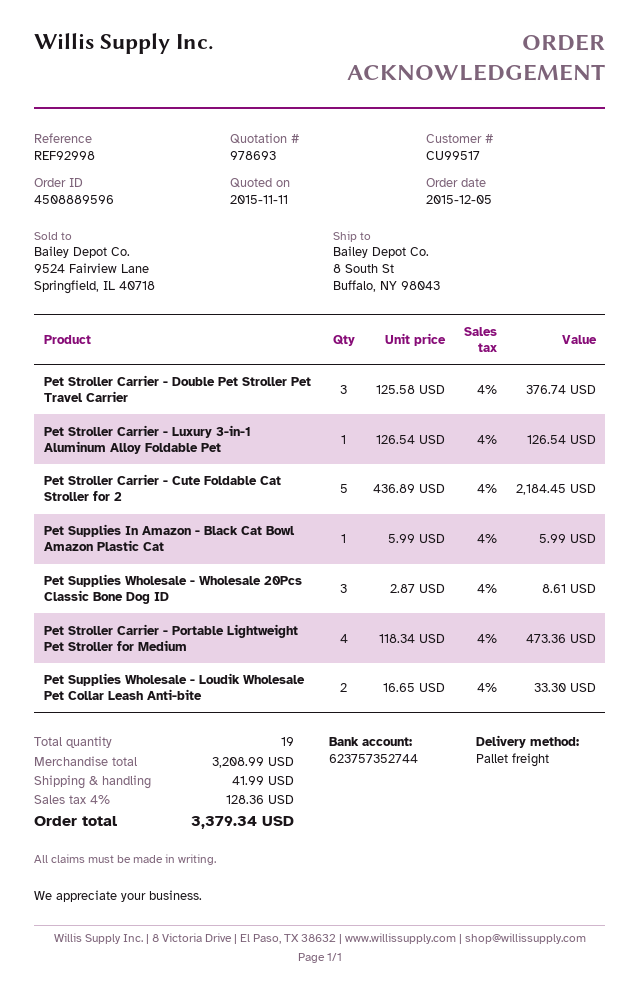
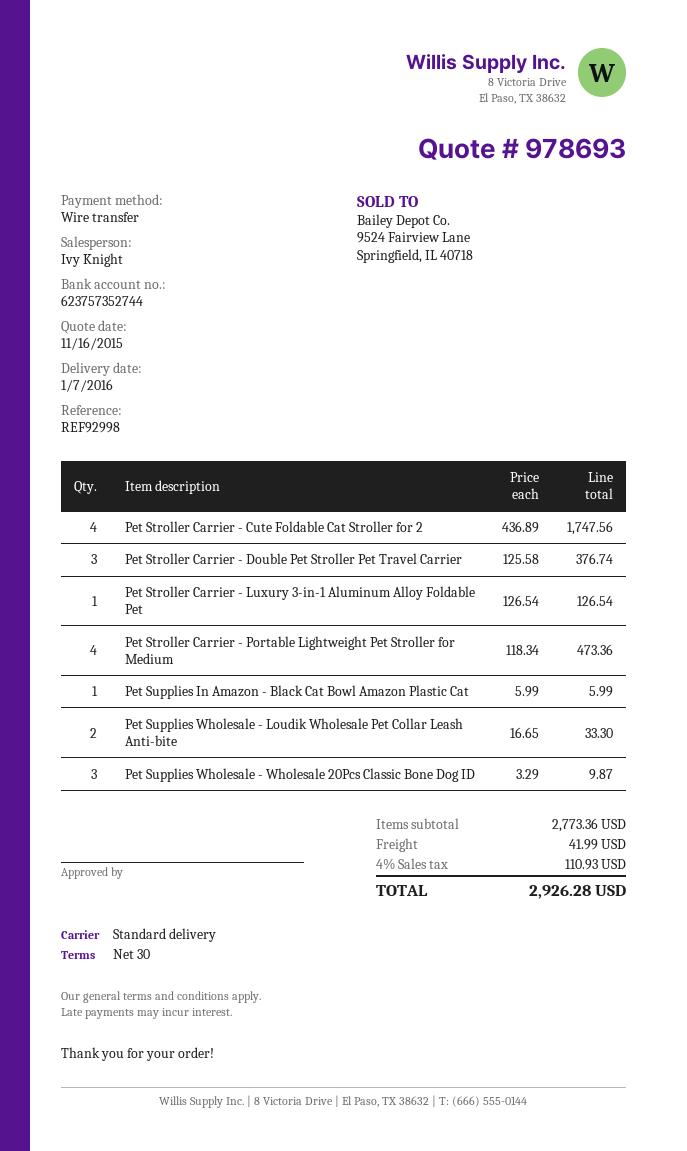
quote date: 2015-11-11 -> 2015-11-16
shipping method: pallet freight -> standard
Pet Stroller Carrier - Cute Foldable Cat Stroller for 2: 5 x 436.89 = 2184.45 -> 4 x 436.89 = 1747.56
Pet Supplies Wholesale - Wholesale 20Pcs Classic Bone Dog ID: 3 x 2.87 = 8.61 -> 3 x 3.29 = 9.87
subtotal: 3208.99 -> 2773.36
tax: 4% = 128.36 -> 4% = 110.93
total: 3379.34 -> 2926.28

